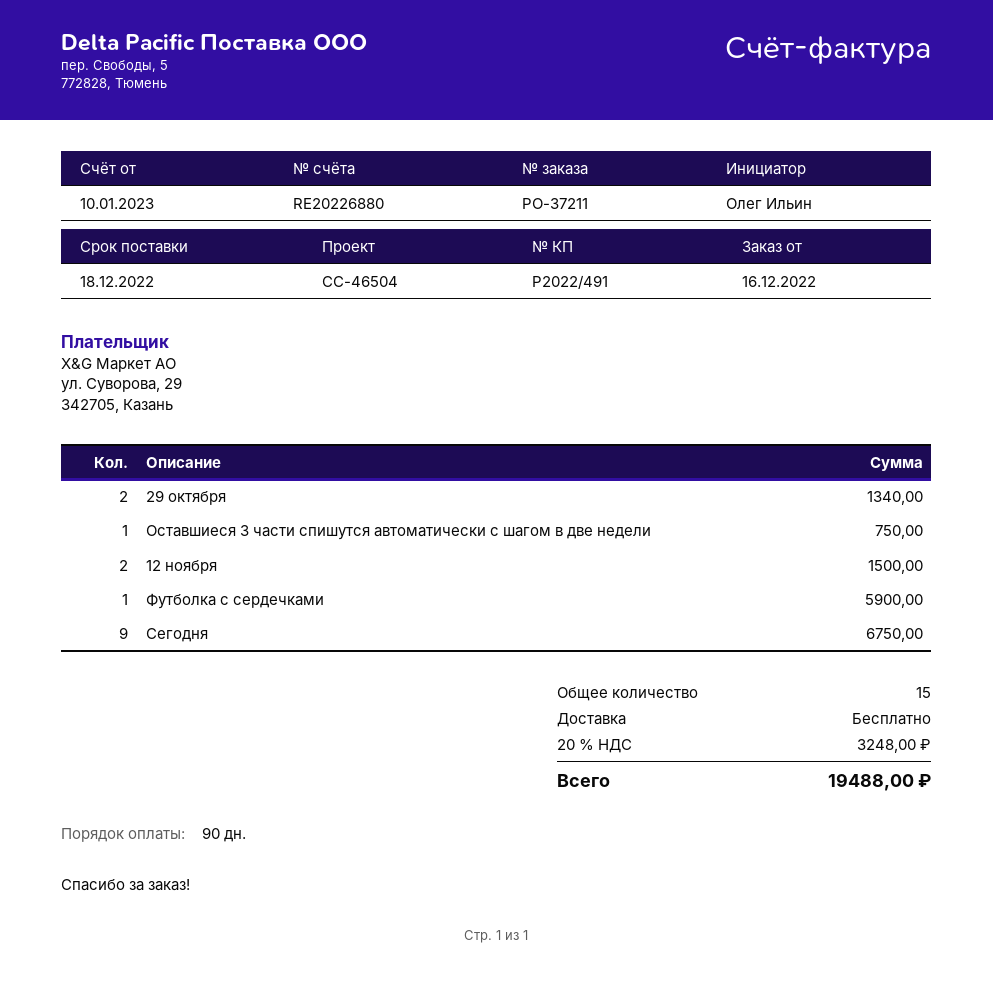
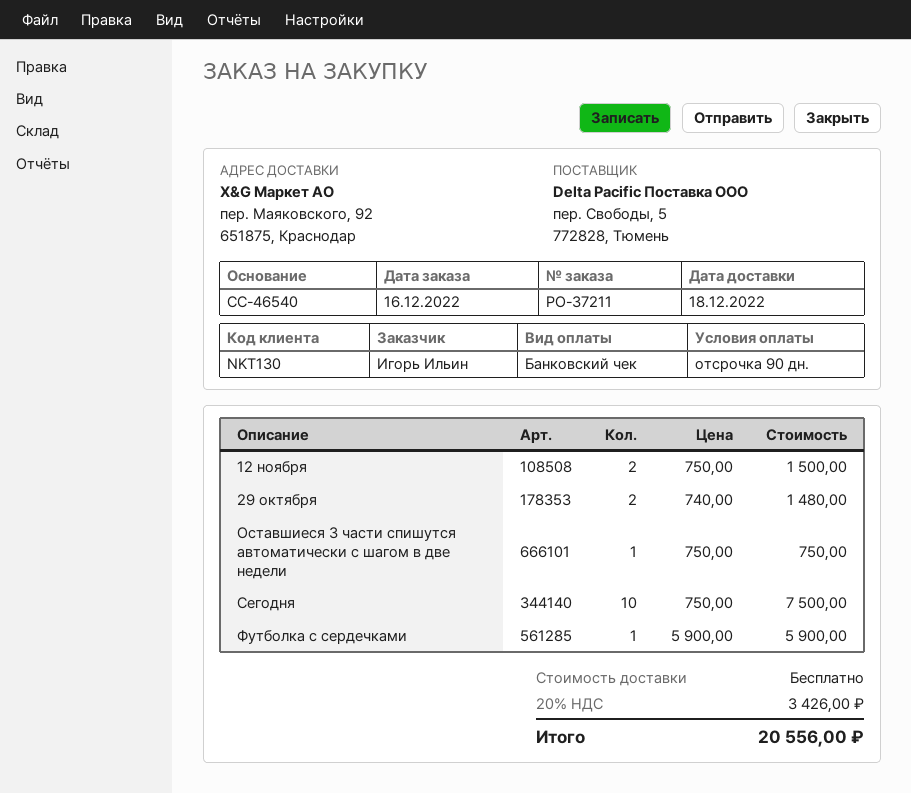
reference: CC-46504 -> CC-46540
ordered by: Олег Ильин -> Игорь Ильин
29 октября: 2 for 1340.00 -> 2 for 1480.00
Сегодня: 9 for 6750.00 -> 10 for 7500.00
tax: 20% = 3248.00 -> 20% = 3426.00
total: 19488.00 -> 20556.00

